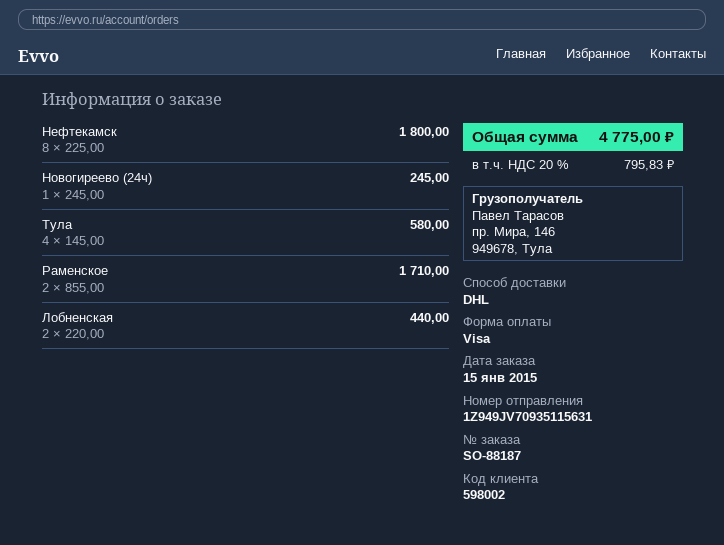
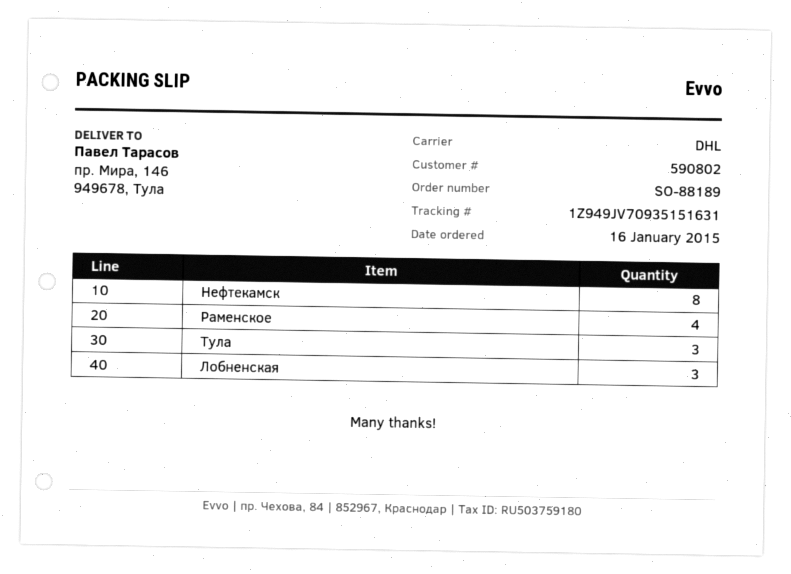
order number: SO-88187 -> SO-88189
order date: 2015-01-15 -> 2015-01-16
customer number: 598002 -> 590802
tracking number: 1Z949JV70935115631 -> 1Z949JV70935151631
Новогиреево (24ч): 1 -> none
Тула: 4 -> 3
Раменское: 2 -> 4
Лобненская: 2 -> 3

